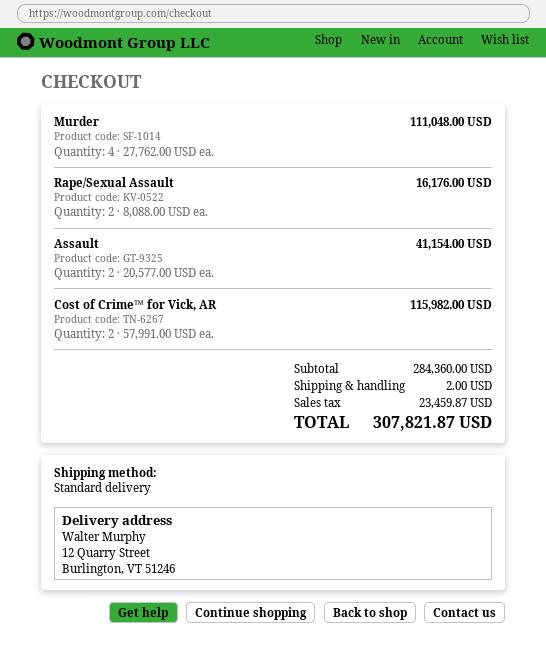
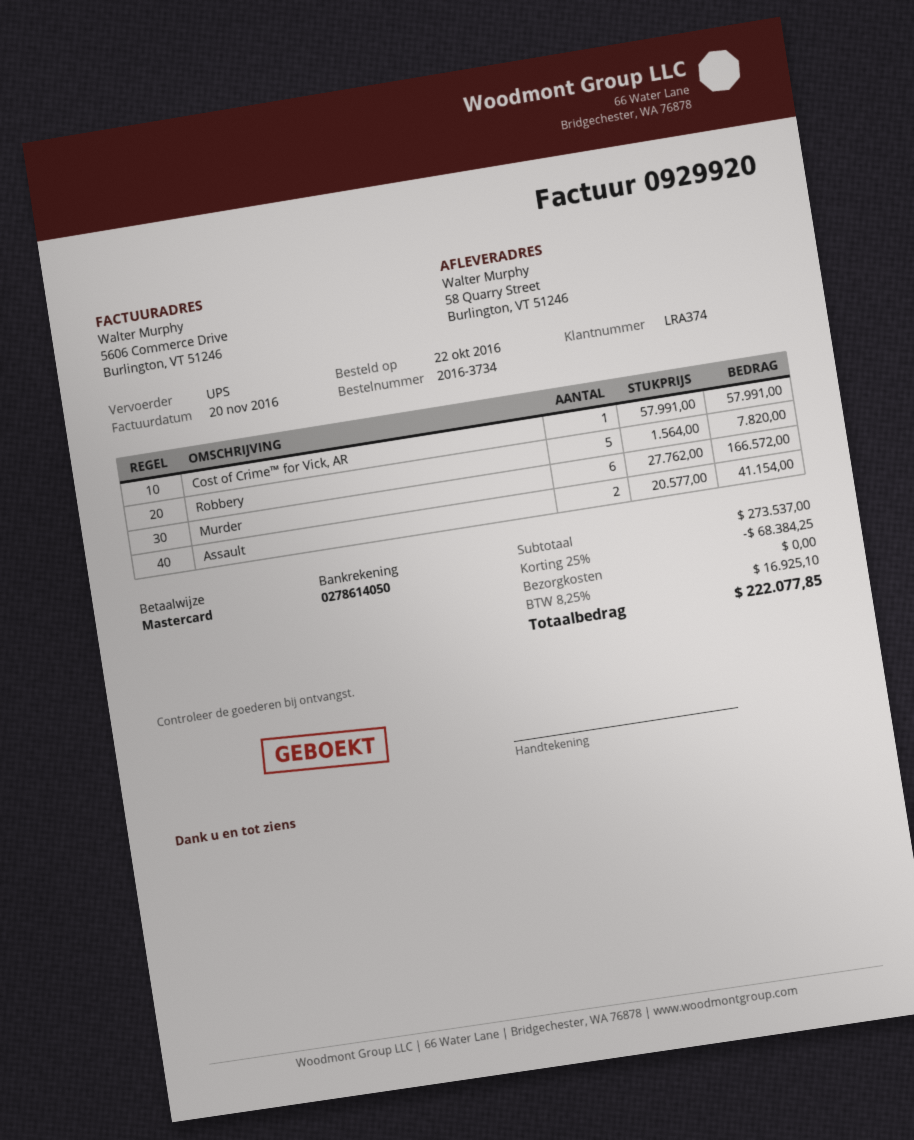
shipping method: standard -> UPS
ship to: 12 Quarry Street, Burlington, VT 51246 -> 58 Quarry Street, Burlington, VT 51246
Murder: 4 x 27762.00 = 111048.00 -> 6 x 27762.00 = 166572.00
Rape/Sexual Assault: 2 x 8088.00 = 16176.00 -> none
Cost of Crime™ for Vick, AR: 2 x 57991.00 = 115982.00 -> 1 x 57991.00 = 57991.00
Robbery: none -> 5 x 1564.00 = 7820.00
subtotal: 284360.00 -> 273537.00
discount: none -> 25% = 68384.25
shipping: 2.00 -> 0.00
tax: 23459.87 -> 16925.10
total: 307821.87 -> 222077.85

